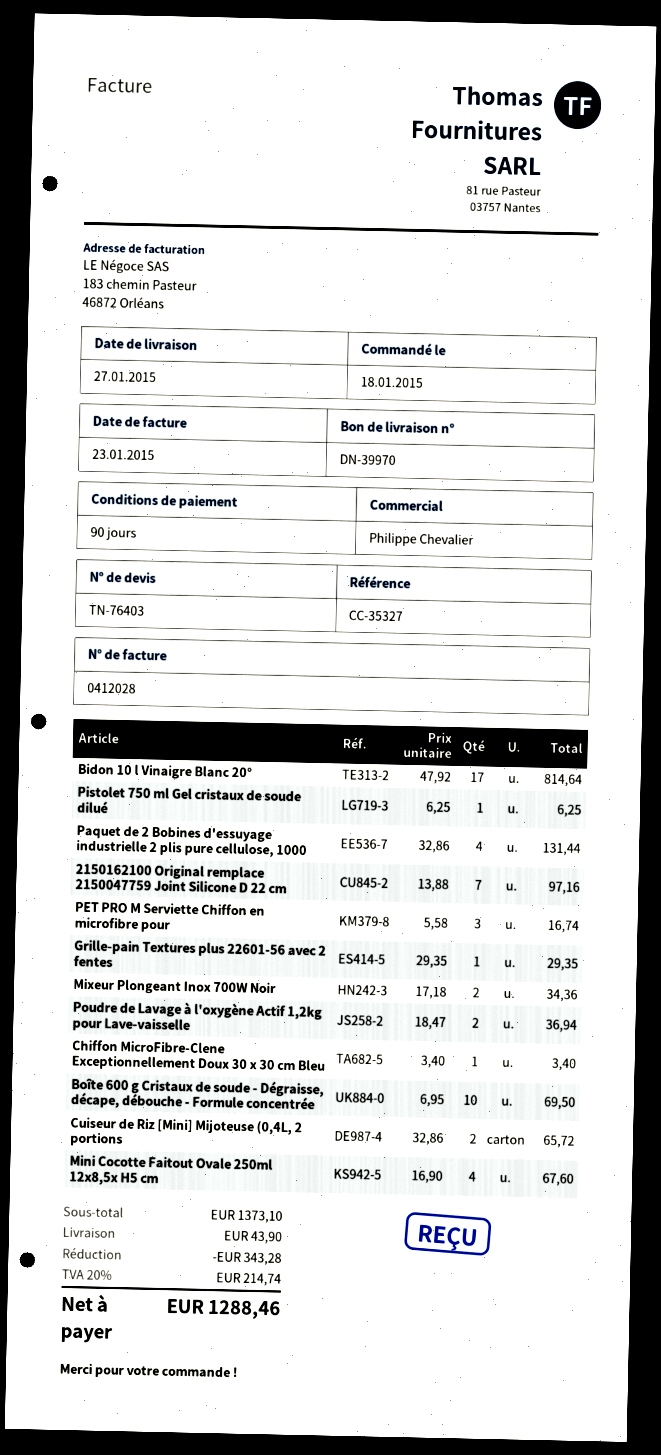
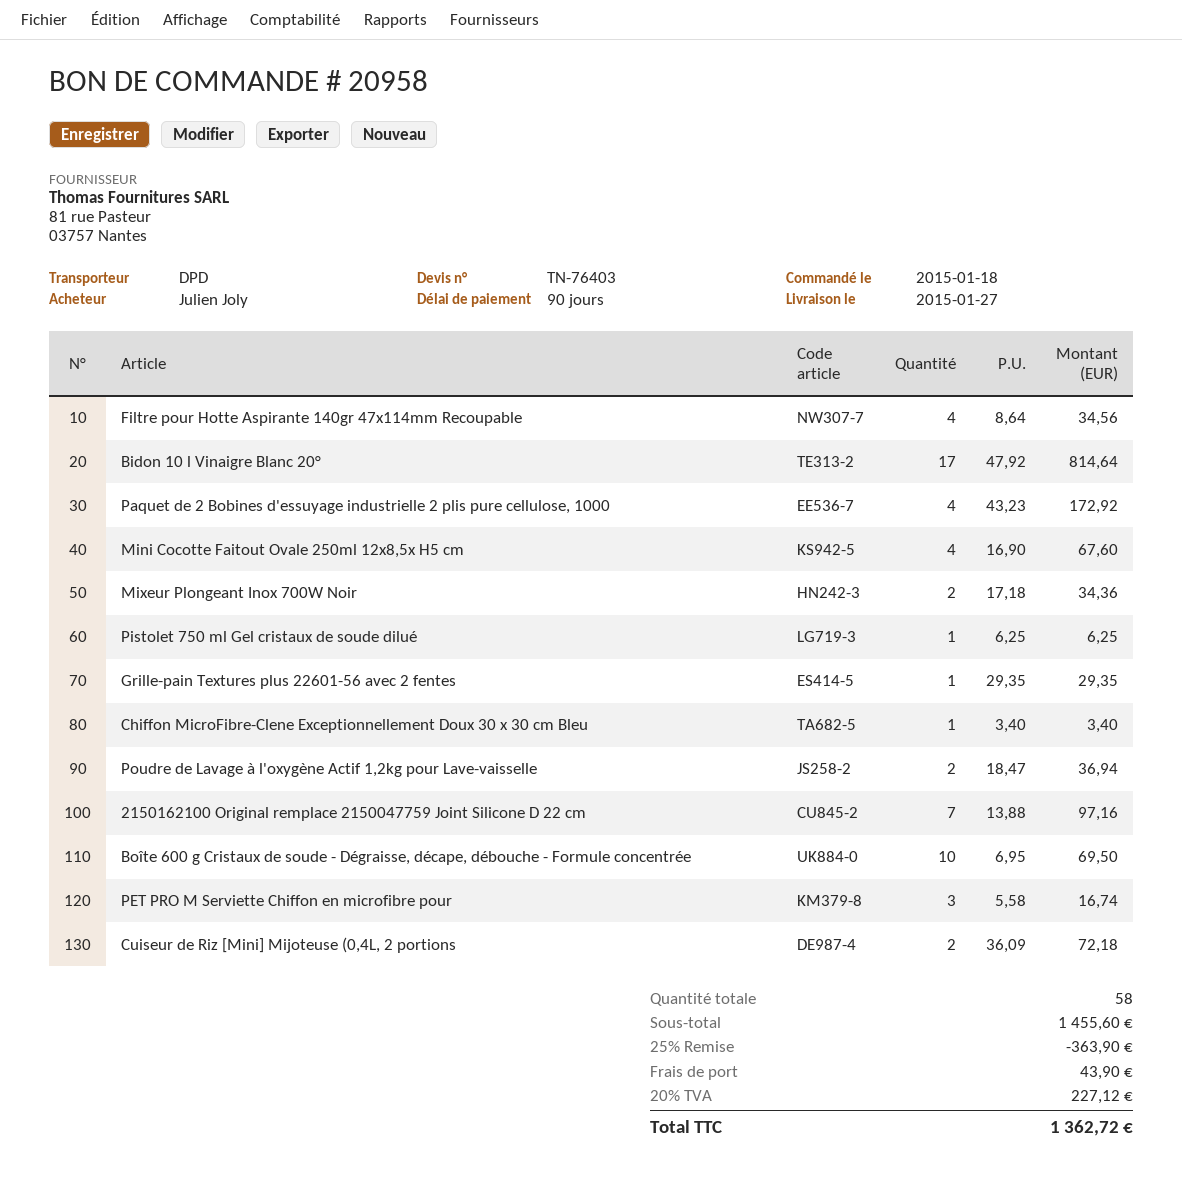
Paquet de 2 Bobines d'essuyage industrielle 2 plis pure cellulose, 1000: 4 x 32.86 = 131.44 -> 4 x 43.23 = 172.92
Cuiseur de Riz [Mini] Mijoteuse (0,4L, 2 portions: 2 x 32.86 = 65.72 -> 2 x 36.09 = 72.18
Filtre pour Hotte Aspirante 140gr 47x114mm Recoupable: none -> 4 x 8.64 = 34.56
subtotal: 1373.10 -> 1455.60
discount: 343.28 -> 363.90
tax: 20% = 214.74 -> 20% = 227.12
total: 1288.46 -> 1362.72

